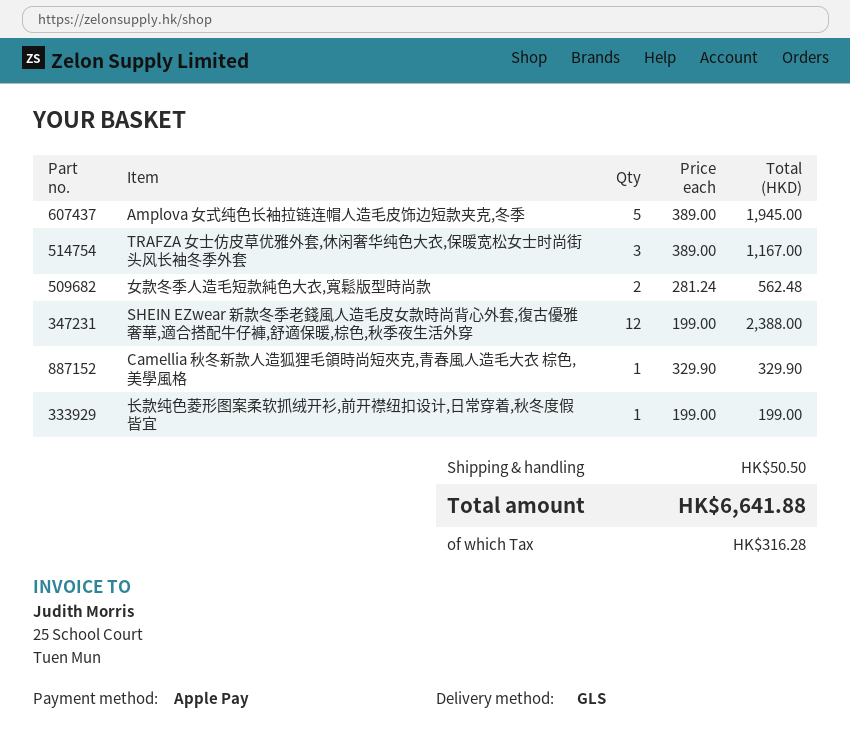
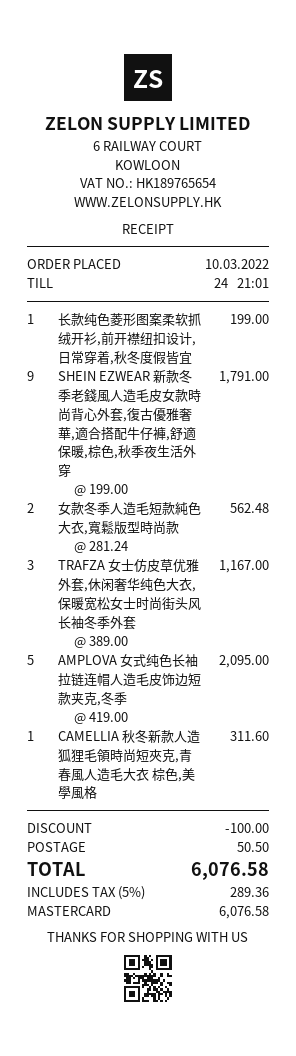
payment method: Apple Pay -> Mastercard
Amplova 女式纯色长袖拉链连帽人造毛皮饰边短款夹克,冬季: 5 x 389.00 = 1945.00 -> 5 x 419.00 = 2095.00
SHEIN EZwear 新款冬季老錢風人造毛皮女款時尚背心外套,復古優雅奢華,適合搭配牛仔褲,舒適保暖,棕色,秋季夜生活外穿: 12 x 199.00 = 2388.00 -> 9 x 199.00 = 1791.00
Camellia 秋冬新款人造狐狸毛領時尚短夾克,青春風人造毛大衣 棕色,美學風格: 1 x 329.90 = 329.90 -> 1 x 311.60 = 311.60
discount: none -> 100.00
tax: 316.28 -> 289.36
total: 6641.88 -> 6076.58

